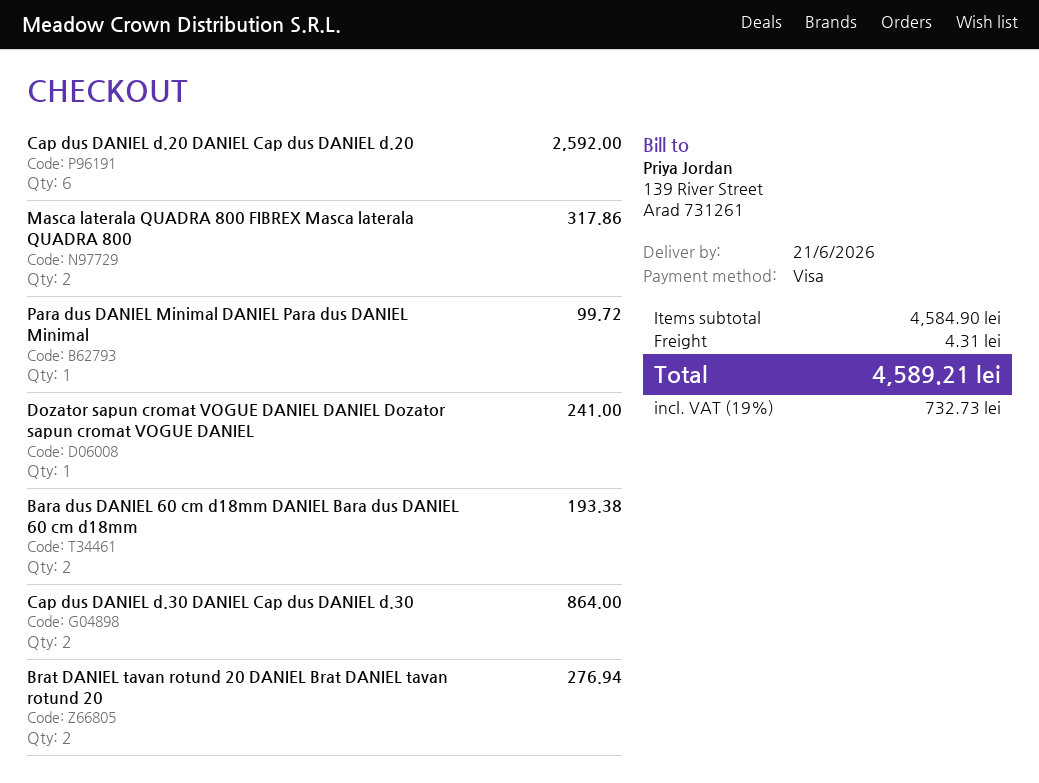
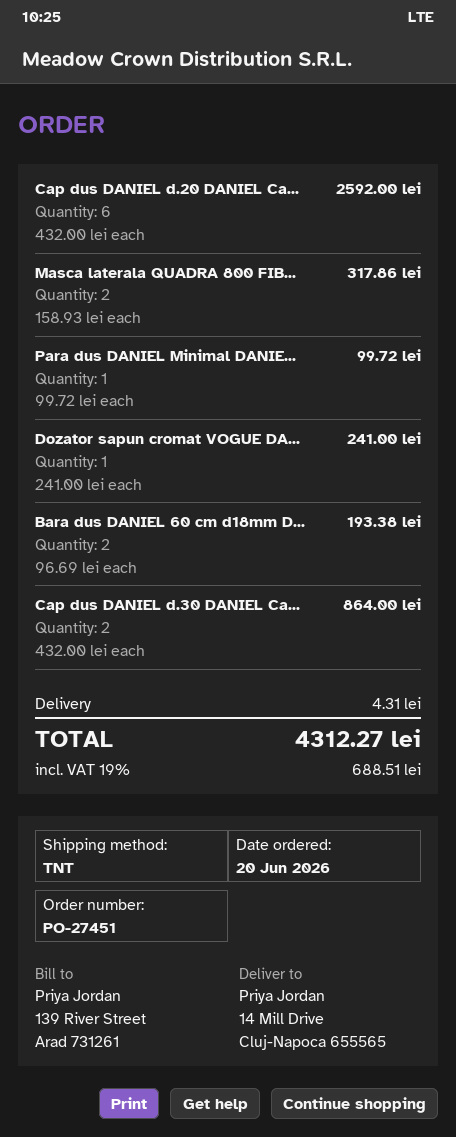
Brat DANIEL tavan rotund 20 DANIEL Brat DANIEL tavan rotund 20: 2 for 276.94 -> none
tax: 19% = 732.73 -> 19% = 688.51
total: 4589.21 -> 4312.27

